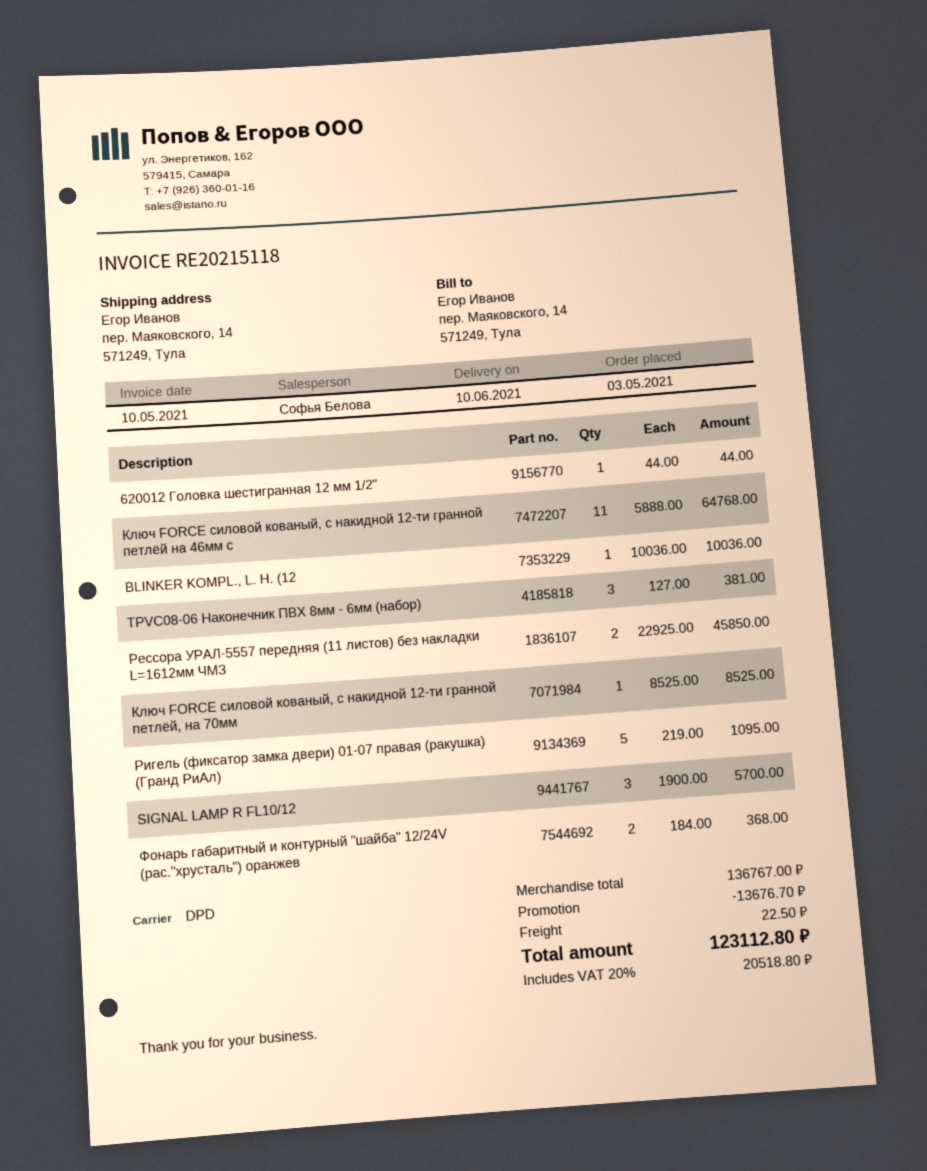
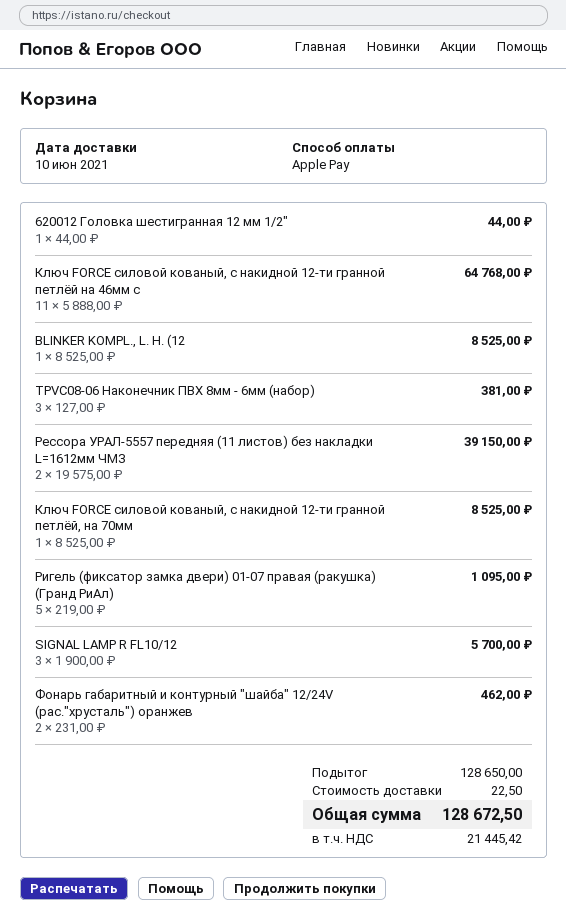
BLINKER KOMPL., L. H. (12: 1 x 10036.00 = 10036.00 -> 1 x 8525.00 = 8525.00
Рессора УРАЛ-5557 передняя (11 листов) без накладки L=1612мм ЧМЗ: 2 x 22925.00 = 45850.00 -> 2 x 19575.00 = 39150.00
Фонарь габаритный и контурный "шайба" 12/24V (рас."хрусталь") оранжев: 2 x 184.00 = 368.00 -> 2 x 231.00 = 462.00
subtotal: 136767.00 -> 128650.00
discount: 13676.70 -> none
tax: 20518.80 -> 21445.42
total: 123112.80 -> 128672.50

